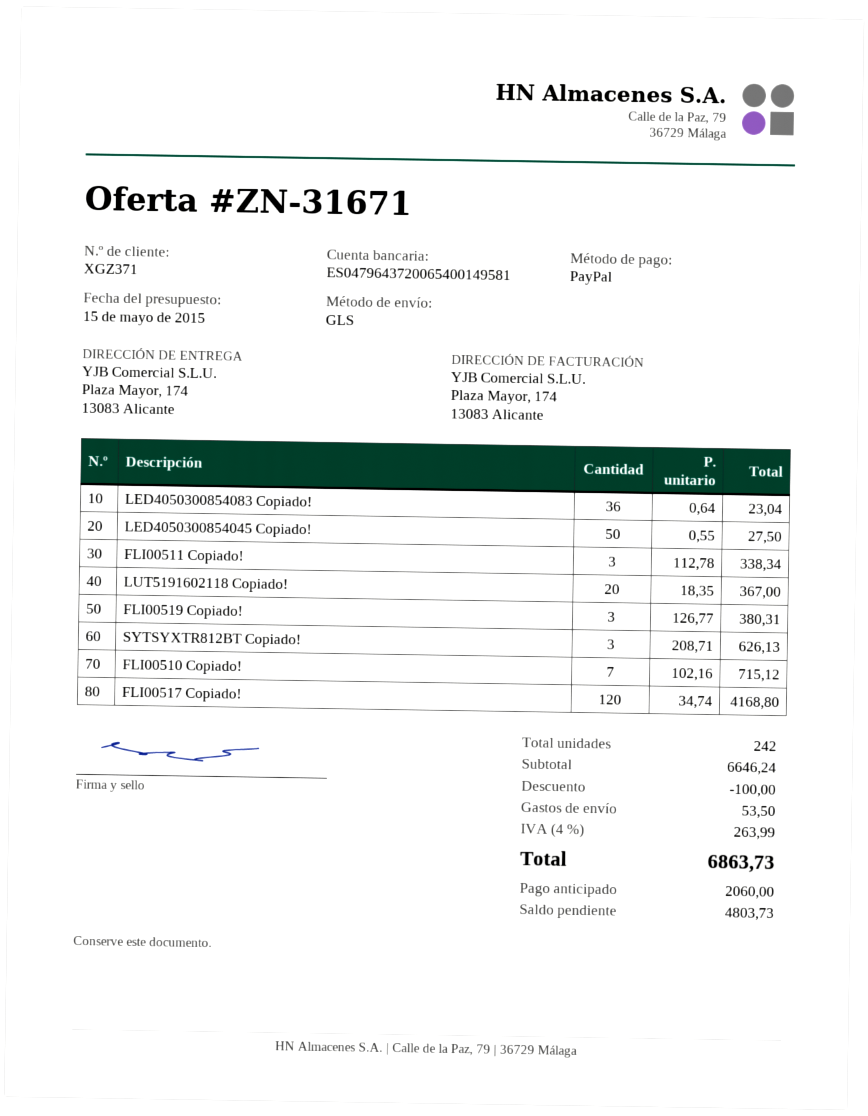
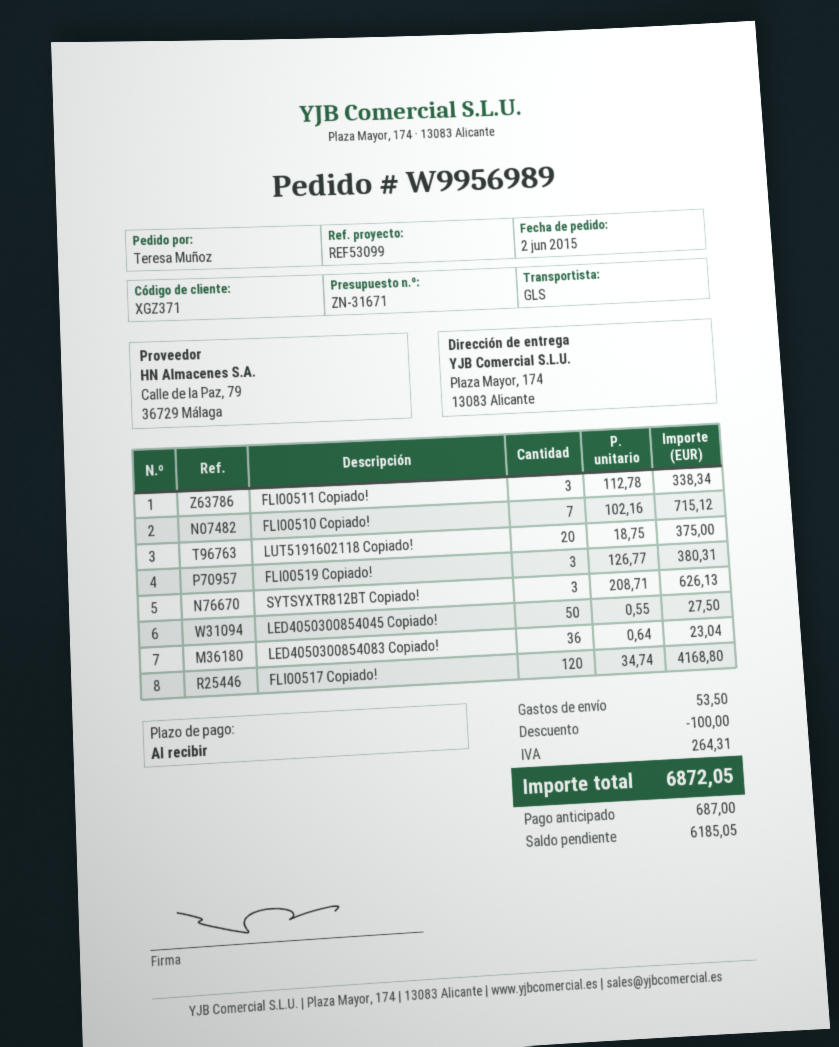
LUT5191602118 Copiado!: 20 x 18.35 = 367.00 -> 20 x 18.75 = 375.00
tax: 263.99 -> 264.31
total: 6863.73 -> 6872.05
deposit: 2060.00 -> 687.00
balance: 4803.73 -> 6185.05

